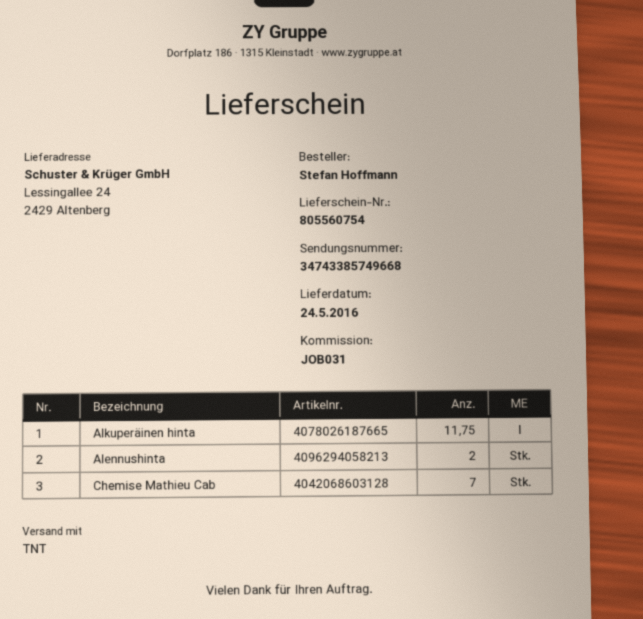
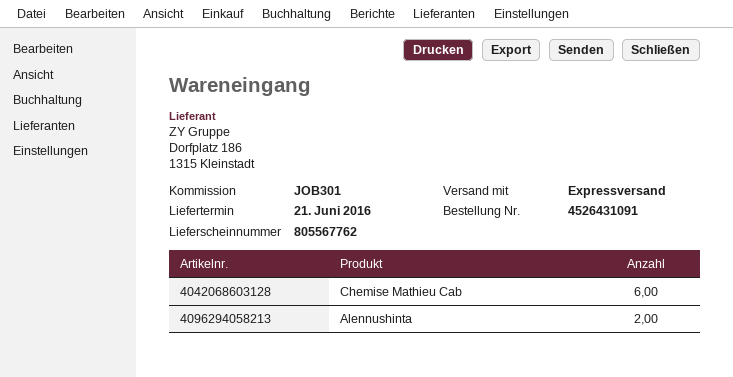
delivery note number: 805560754 -> 805567762
delivery date: 2016-05-24 -> 2016-06-21
reference: JOB031 -> JOB301
shipping method: TNT -> express
Alkuperäinen hinta: 11.75 -> none
Chemise Mathieu Cab: 7 -> 6

